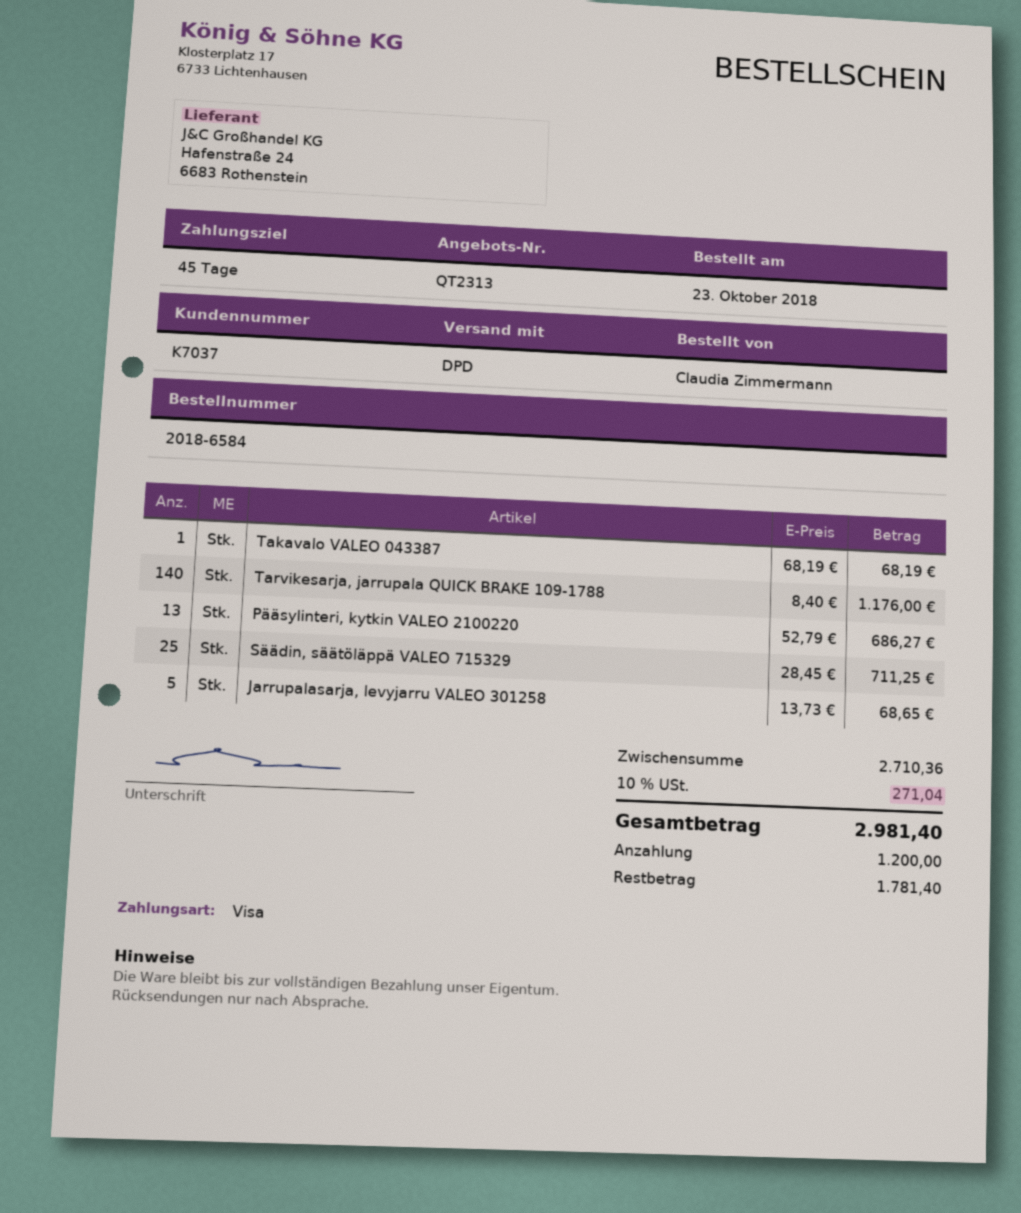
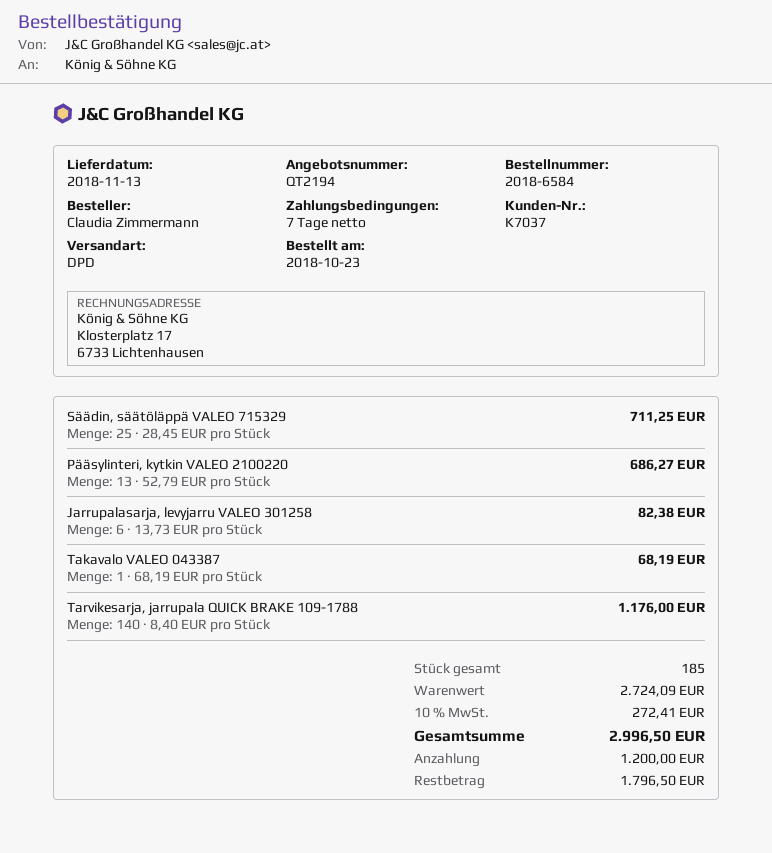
quote number: QT2313 -> QT2194
payment terms: 45 days -> 7 days
Jarrupalasarja, levyjarru VALEO 301258: 5 x 13.73 = 68.65 -> 6 x 13.73 = 82.38
subtotal: 2710.36 -> 2724.09
tax: 10% = 271.04 -> 10% = 272.41
total: 2981.40 -> 2996.50
balance: 1781.40 -> 1796.50

